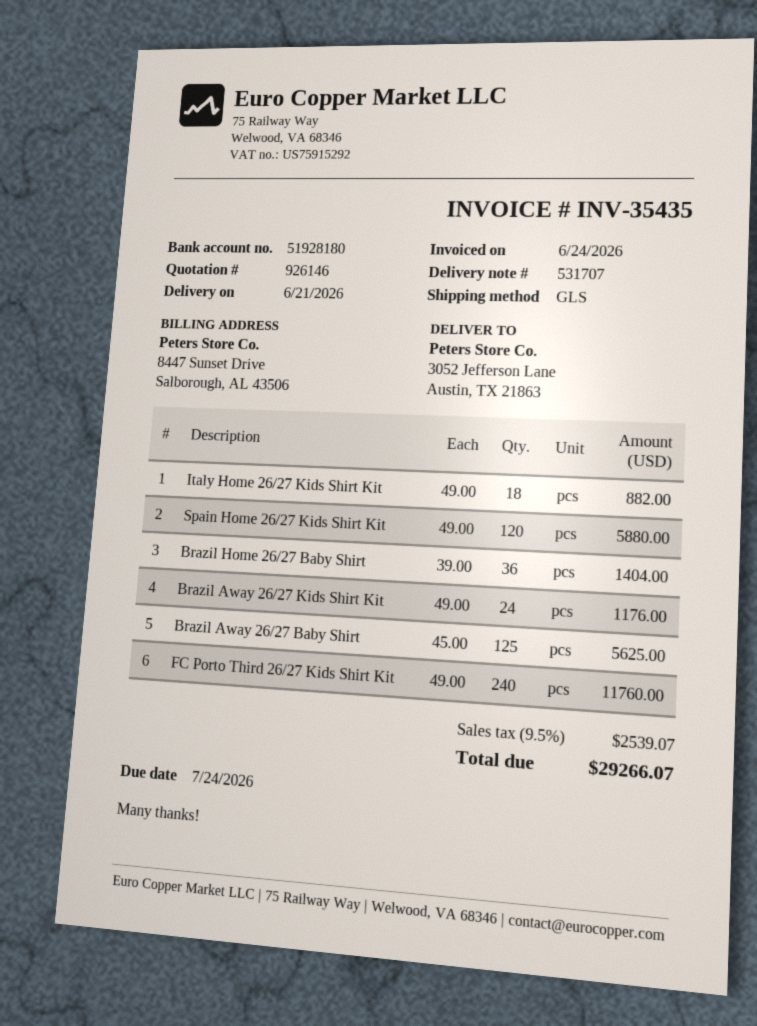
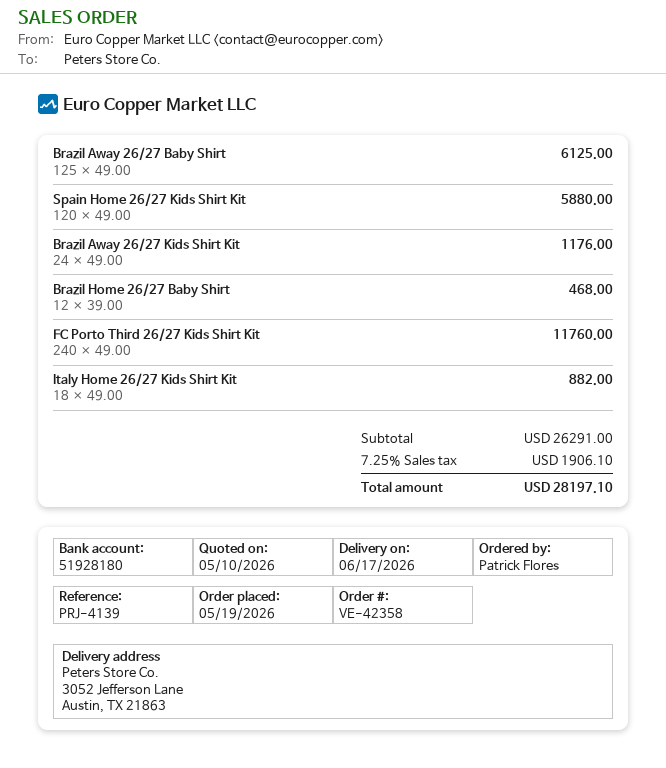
delivery date: 2026-06-21 -> 2026-06-17
Brazil Home 26/27 Baby Shirt: 36 x 39.00 = 1404.00 -> 12 x 39.00 = 468.00
Brazil Away 26/27 Baby Shirt: 125 x 45.00 = 5625.00 -> 125 x 49.00 = 6125.00
tax: 9.5% = 2539.07 -> 7.25% = 1906.10
total: 29266.07 -> 28197.10

